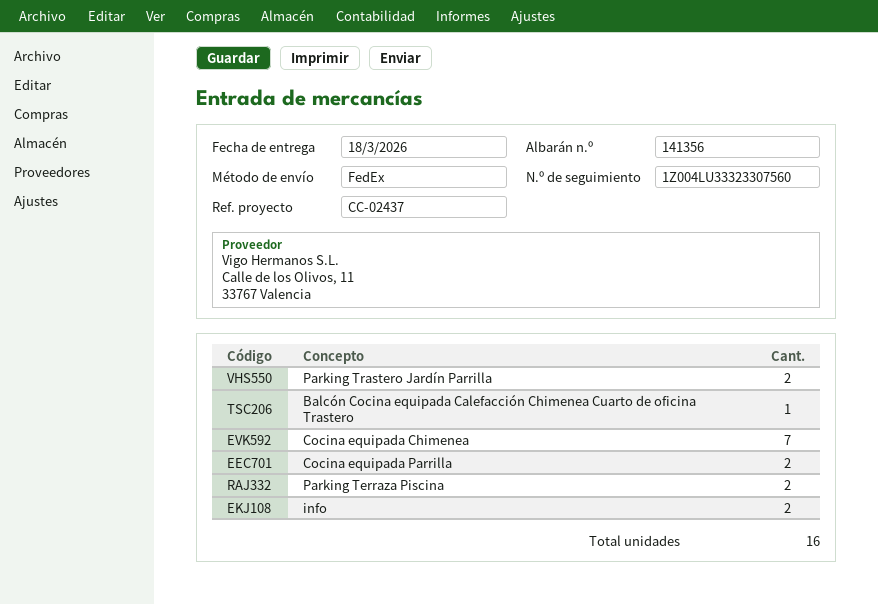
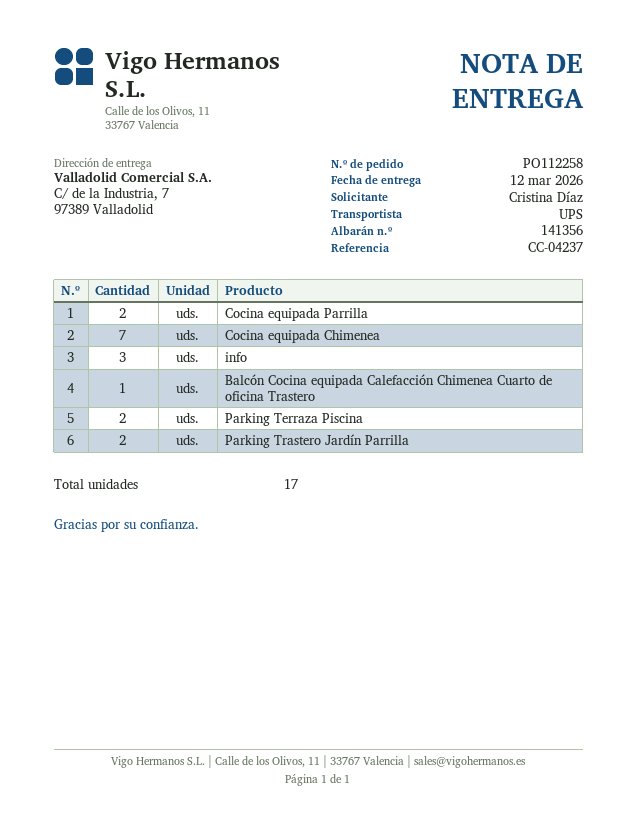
delivery date: 2026-03-18 -> 2026-03-12
reference: CC-02437 -> CC-04237
shipping method: FedEx -> UPS
info: 2 -> 3
total quantity: 16 -> 17

